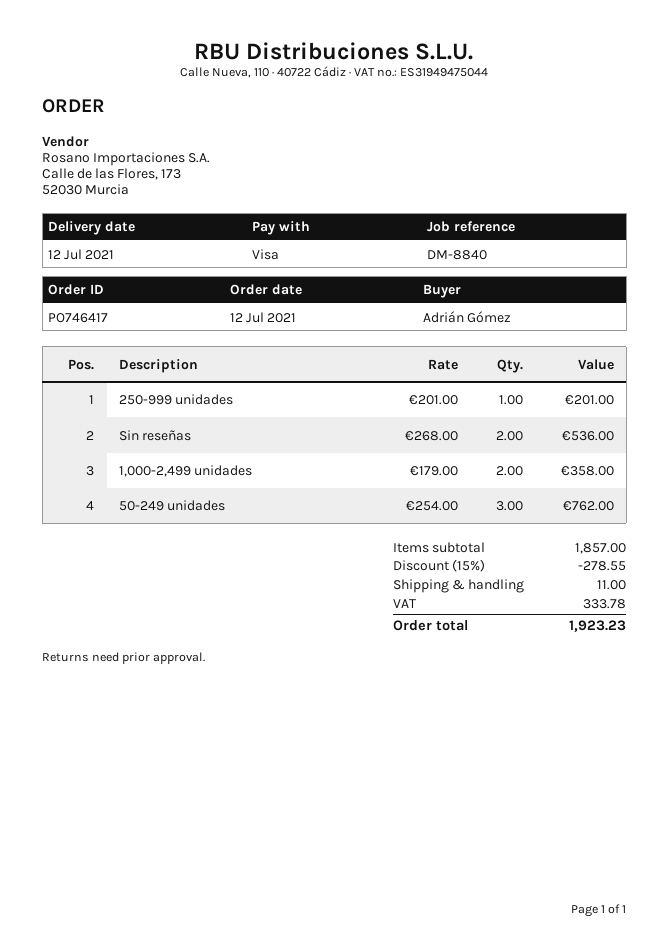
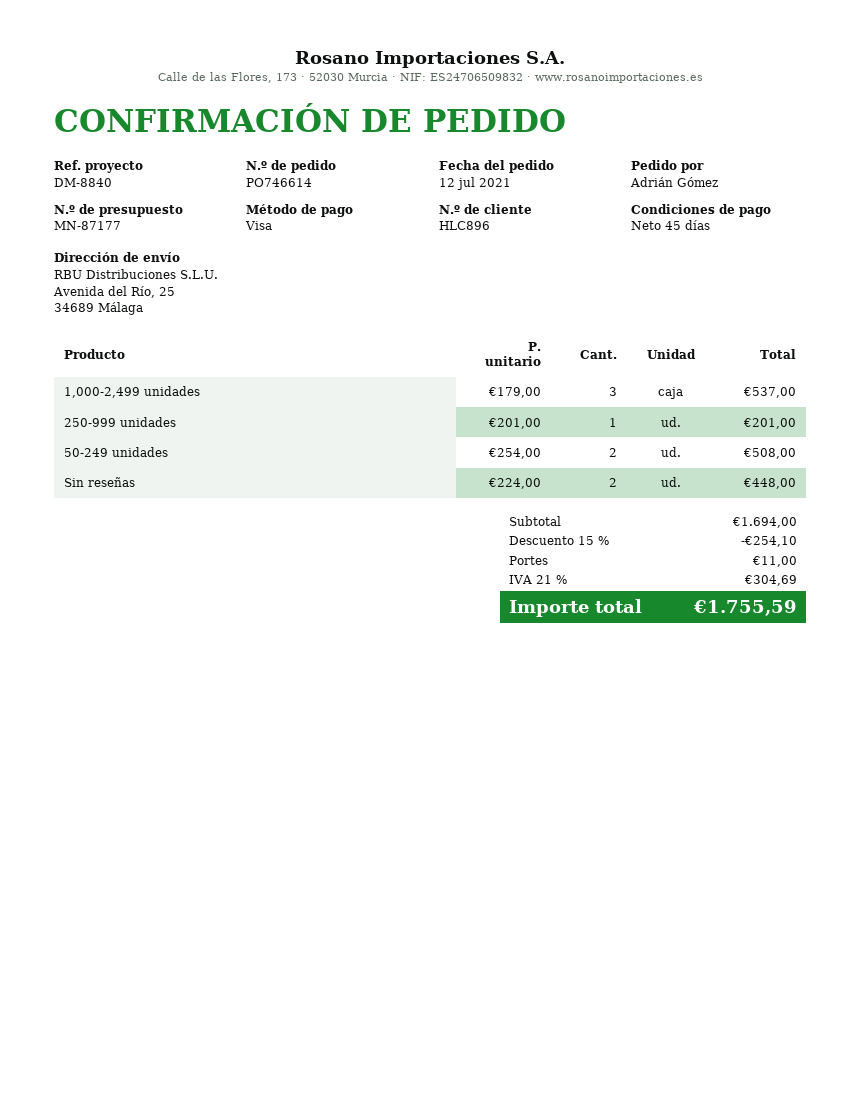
order number: PO746417 -> PO746614
Sin reseñas: 2 x 268.00 = 536.00 -> 2 x 224.00 = 448.00
1,000-2,499 unidades: 2 x 179.00 = 358.00 -> 3 x 179.00 = 537.00
50-249 unidades: 3 x 254.00 = 762.00 -> 2 x 254.00 = 508.00
subtotal: 1857.00 -> 1694.00
discount: 15% = 278.55 -> 15% = 254.10
tax: 333.78 -> 304.69
total: 1923.23 -> 1755.59

